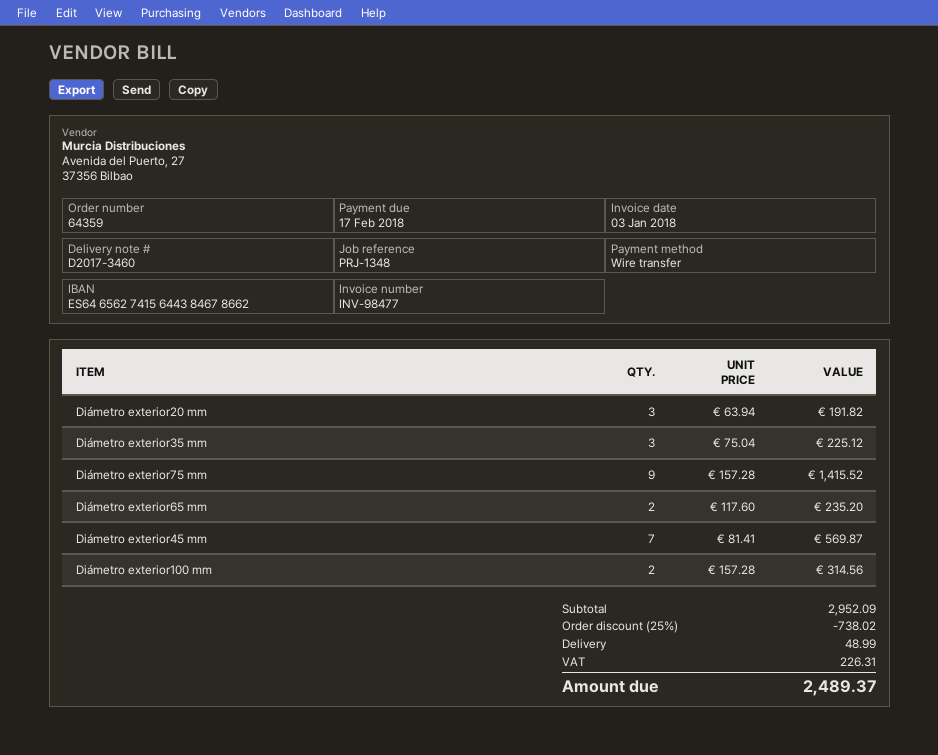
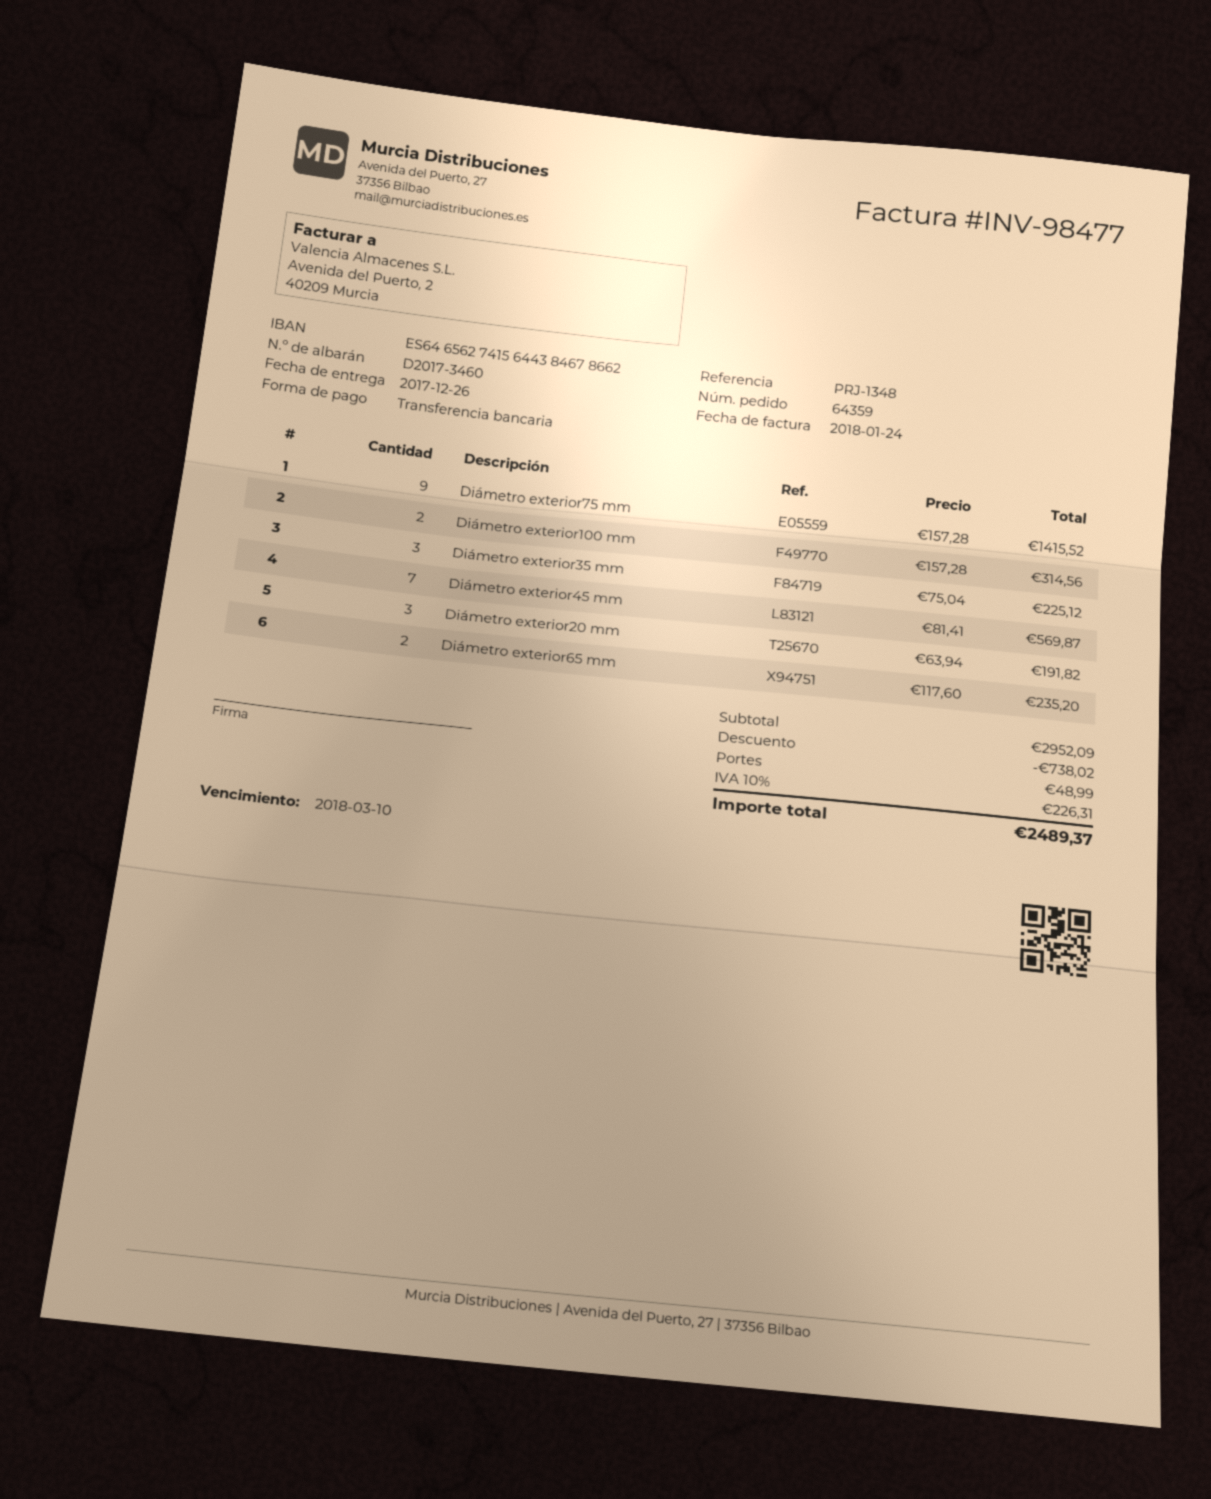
invoice date: 2018-01-03 -> 2018-01-24
due date: 2018-02-17 -> 2018-03-10

